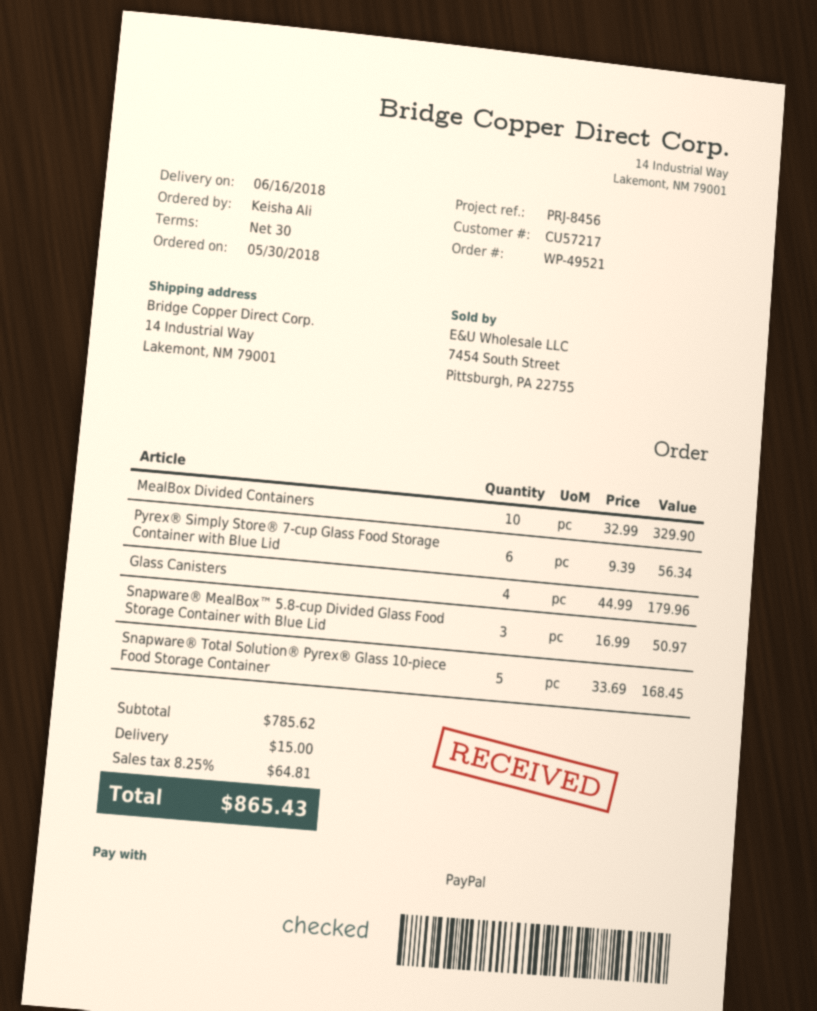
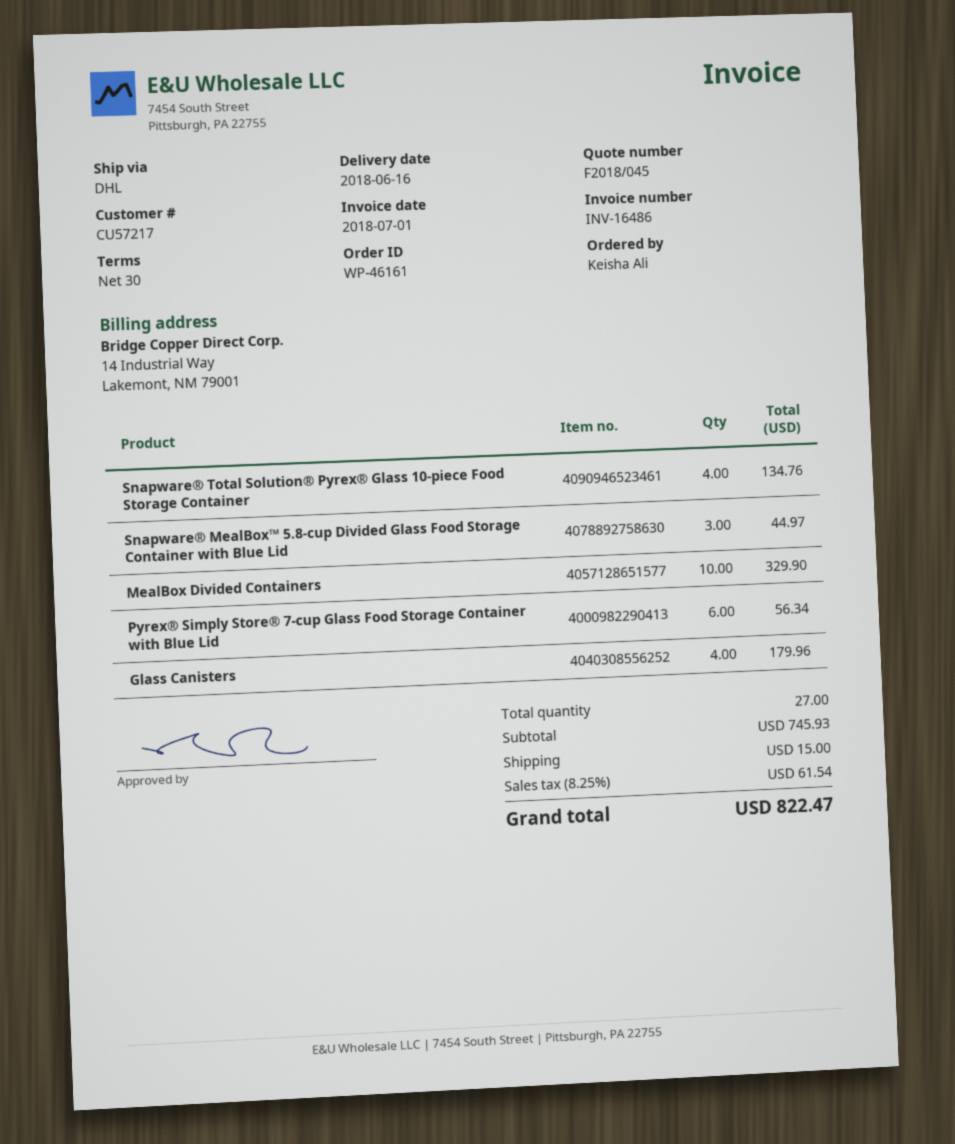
order number: WP-49521 -> WP-46161
Snapware® MealBox™ 5.8-cup Divided Glass Food Storage Container with Blue Lid: 3 for 50.97 -> 3 for 44.97
Snapware® Total Solution® Pyrex® Glass 10-piece Food Storage Container: 5 for 168.45 -> 4 for 134.76
subtotal: 785.62 -> 745.93
tax: 8.25% = 64.81 -> 8.25% = 61.54
total: 865.43 -> 822.47

